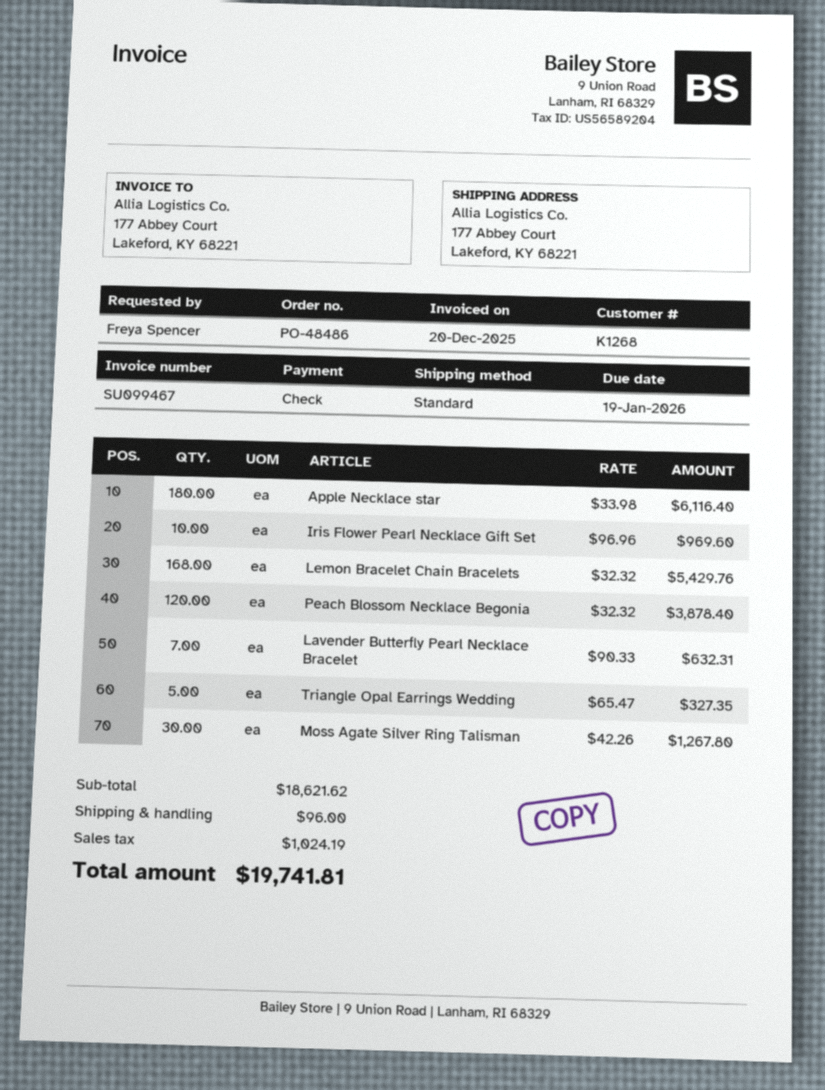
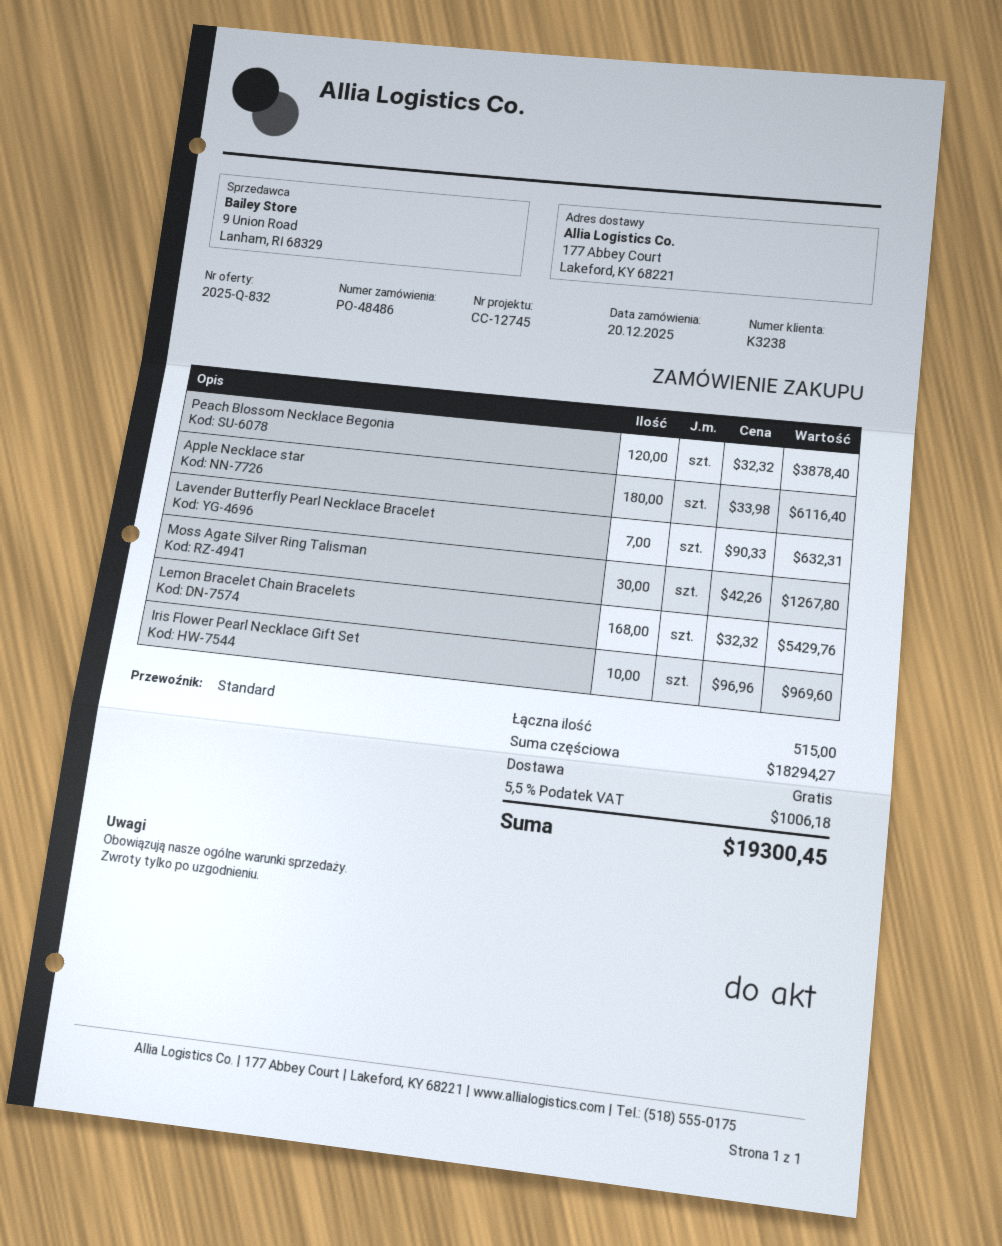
customer number: K1268 -> K3238
Triangle Opal Earrings Wedding: 5 x 65.47 = 327.35 -> none
subtotal: 18621.62 -> 18294.27
shipping: 96.00 -> 0.00
tax: 1024.19 -> 1006.18
total: 19741.81 -> 19300.45

